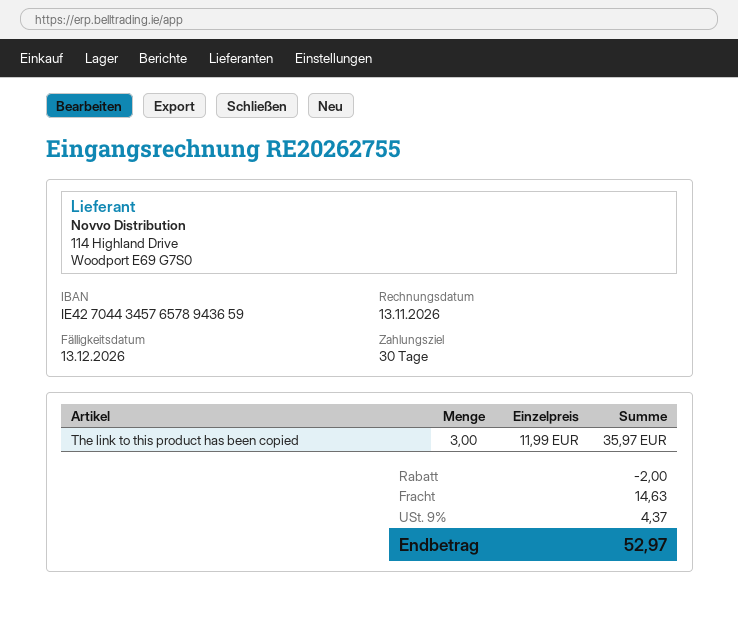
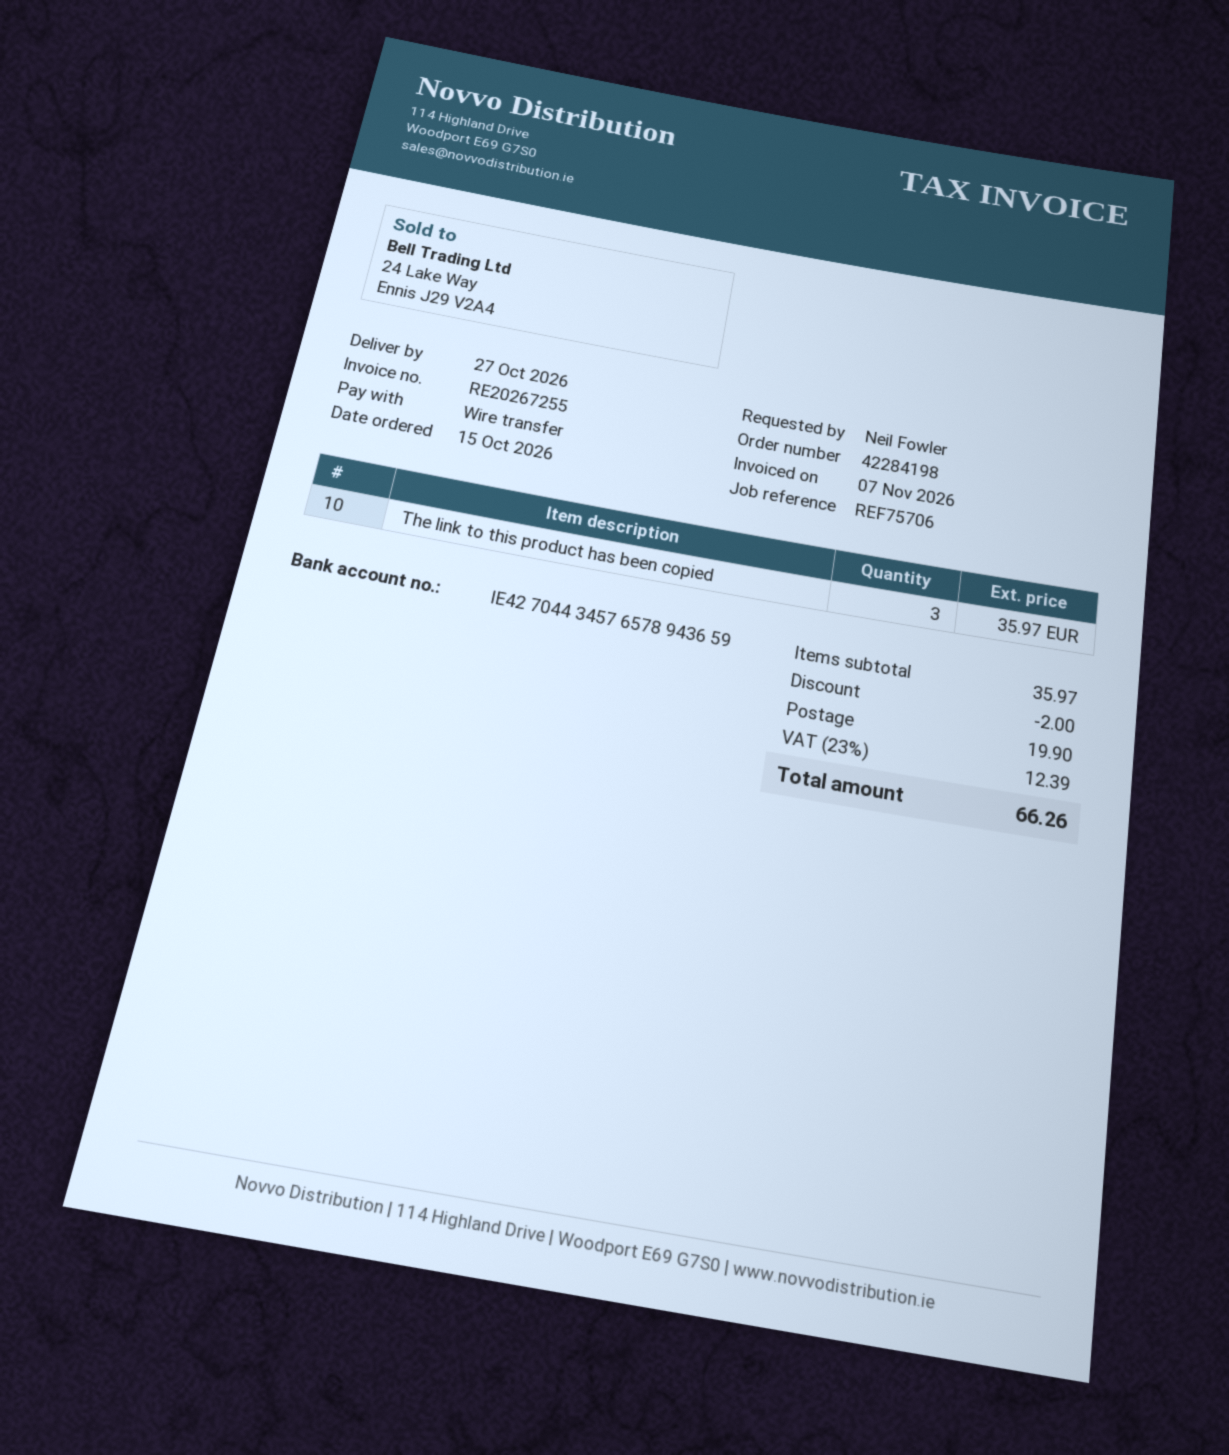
invoice number: RE20262755 -> RE20267255
invoice date: 2026-11-13 -> 2026-11-07
shipping: 14.63 -> 19.90
tax: 9% = 4.37 -> 23% = 12.39
total: 52.97 -> 66.26

